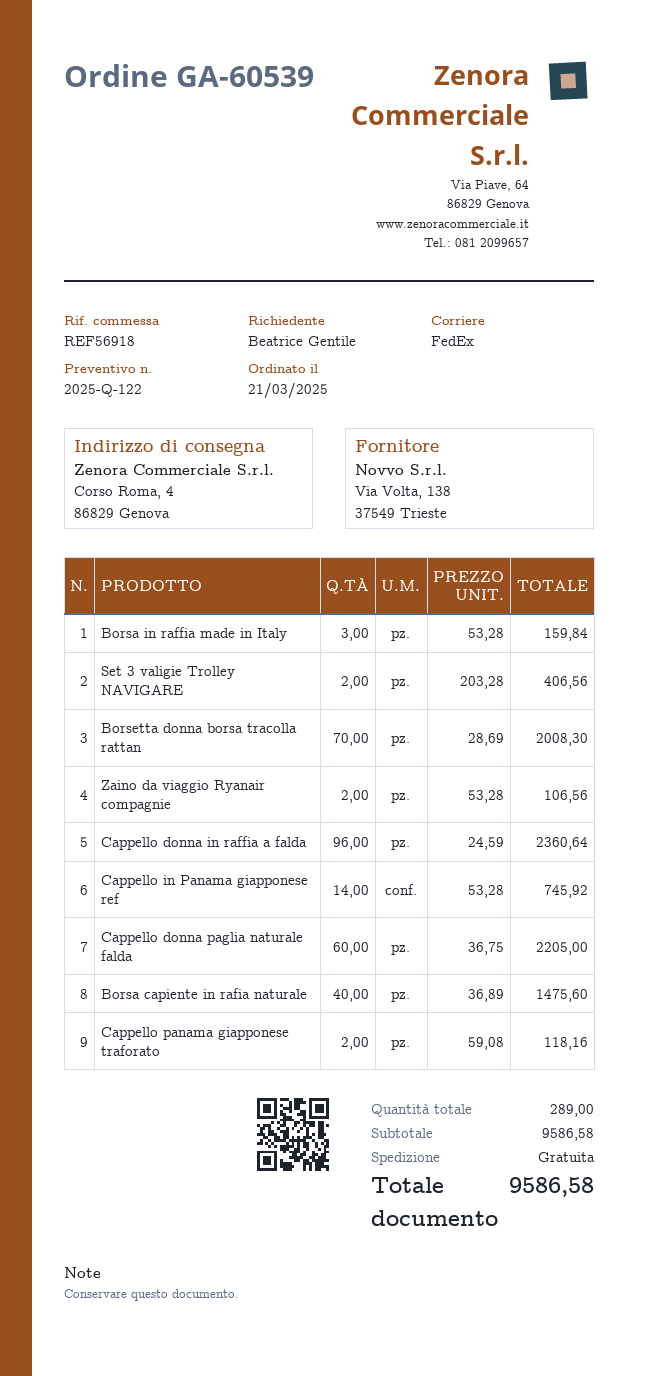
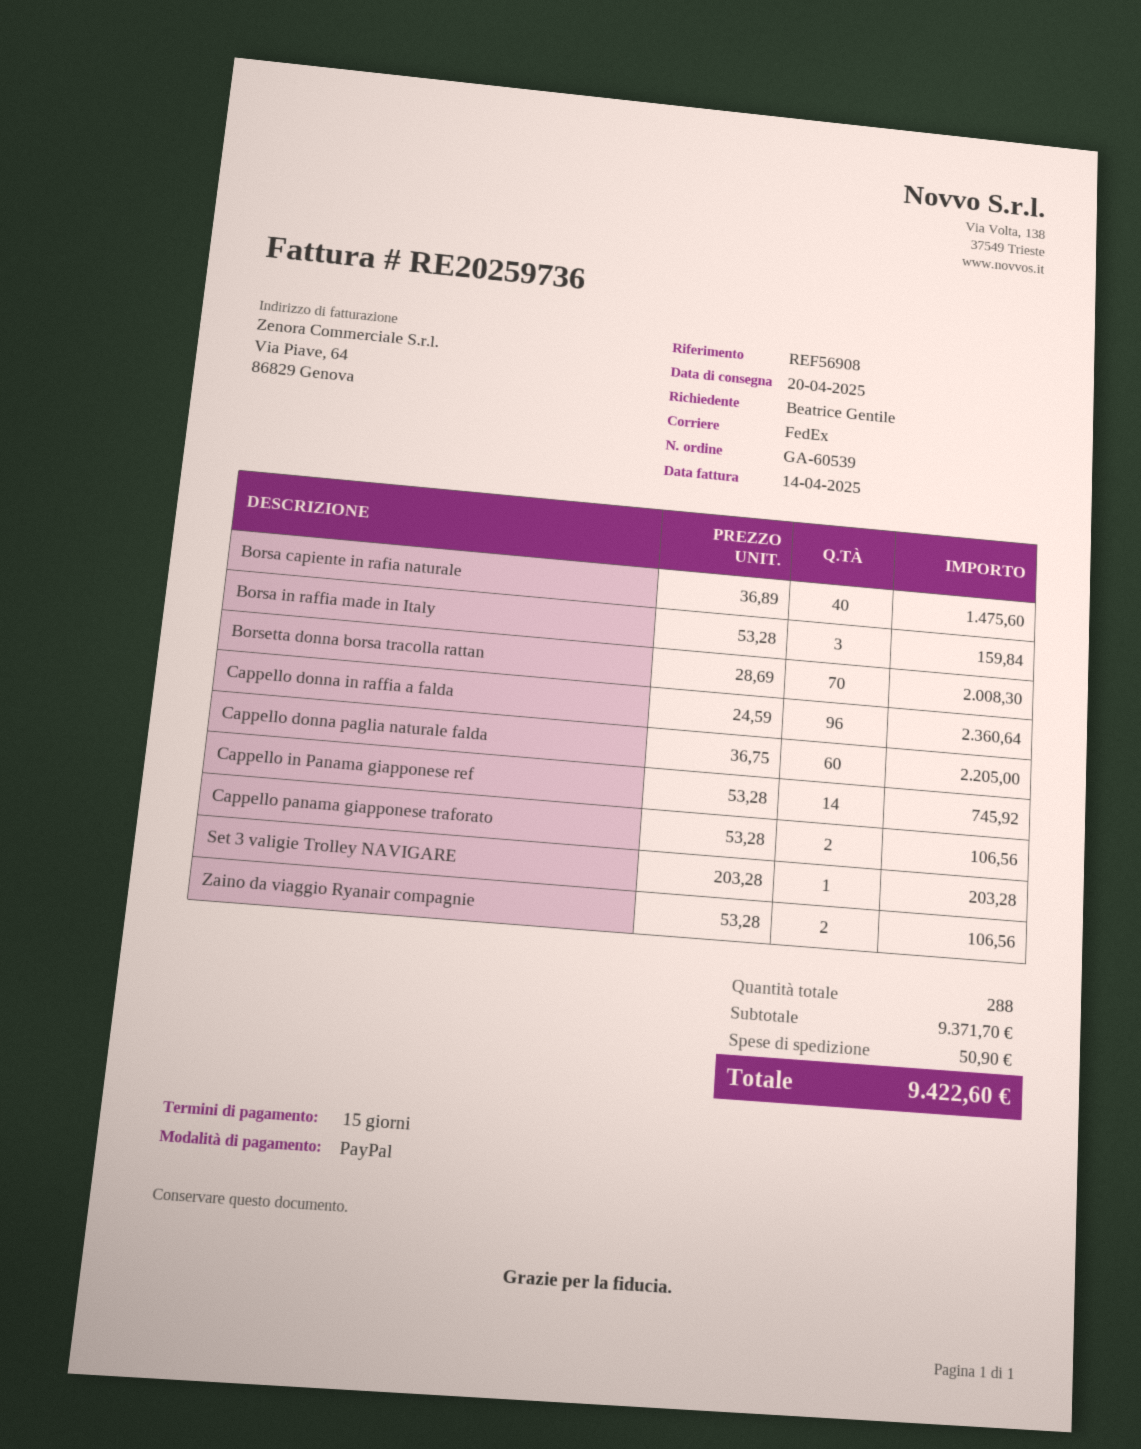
reference: REF56918 -> REF56908
Set 3 valigie Trolley NAVIGARE: 2 x 203.28 = 406.56 -> 1 x 203.28 = 203.28
Cappello panama giapponese traforato: 2 x 59.08 = 118.16 -> 2 x 53.28 = 106.56
total quantity: 289 -> 288
subtotal: 9586.58 -> 9371.70
shipping: 0.00 -> 50.90
total: 9586.58 -> 9422.60

